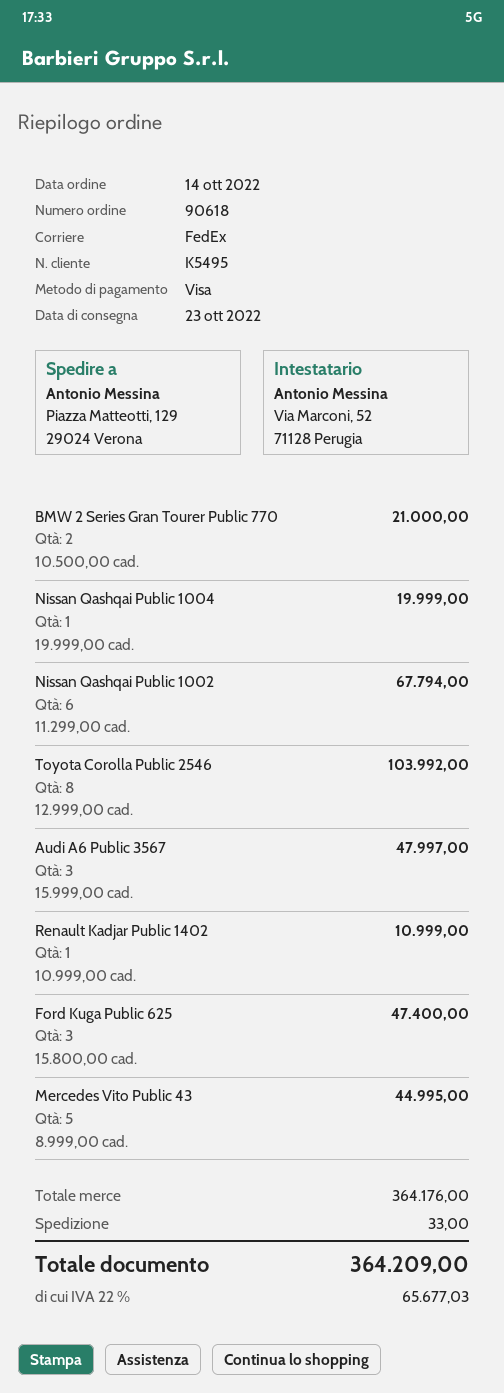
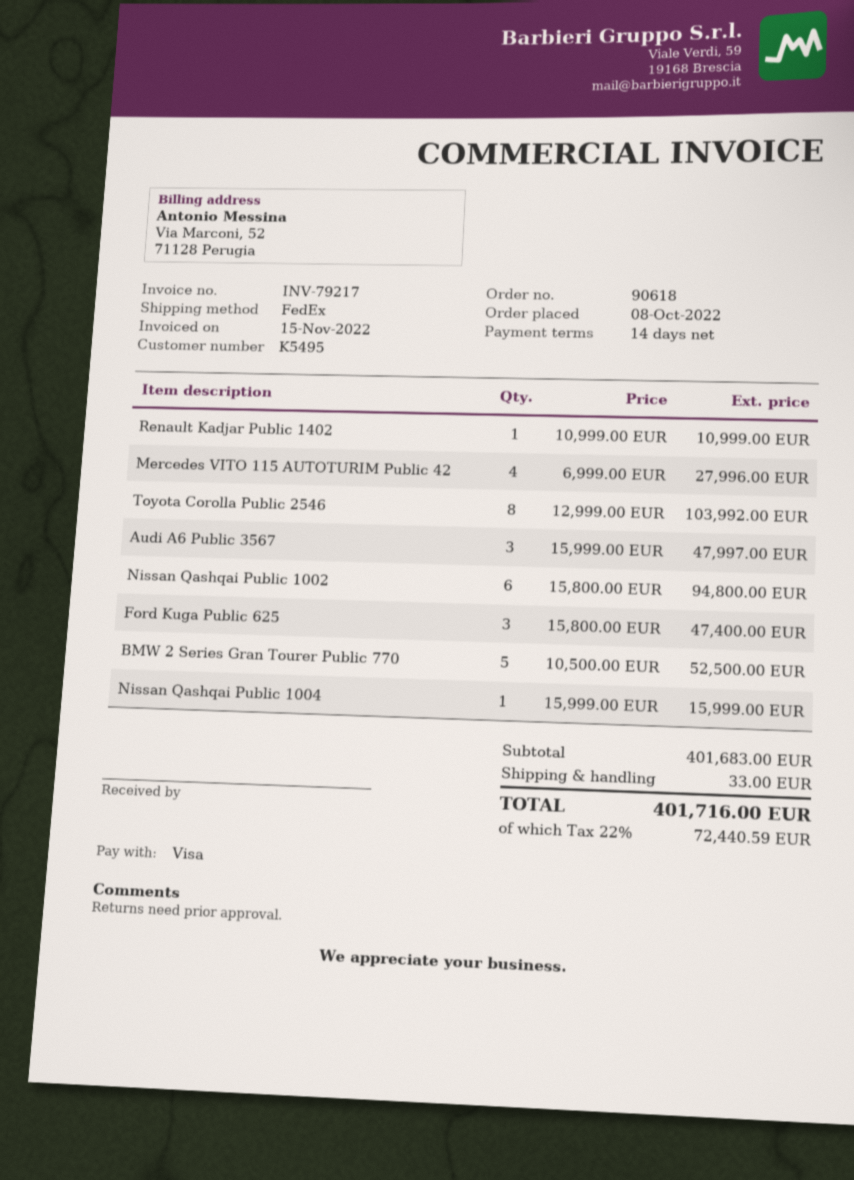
order date: 2022-10-14 -> 2022-10-08
BMW 2 Series Gran Tourer Public 770: 2 x 10500.00 = 21000.00 -> 5 x 10500.00 = 52500.00
Nissan Qashqai Public 1004: 1 x 19999.00 = 19999.00 -> 1 x 15999.00 = 15999.00
Nissan Qashqai Public 1002: 6 x 11299.00 = 67794.00 -> 6 x 15800.00 = 94800.00
Mercedes Vito Public 43: 5 x 8999.00 = 44995.00 -> none
Mercedes VITO 115 AUTOTURIM Public 42: none -> 4 x 6999.00 = 27996.00
subtotal: 364176.00 -> 401683.00
tax: 22% = 65677.03 -> 22% = 72440.59
total: 364209.00 -> 401716.00

